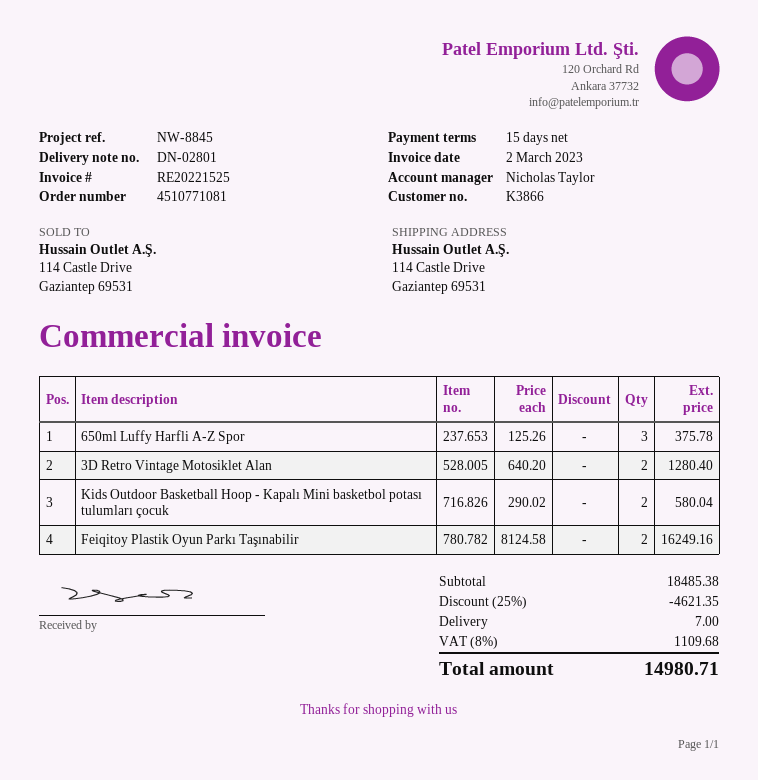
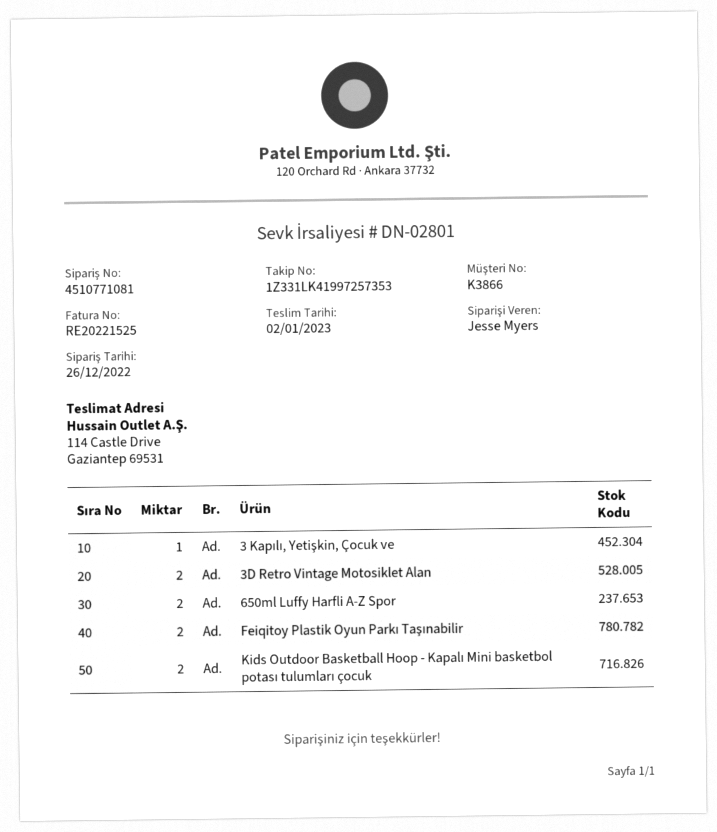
650ml Luffy Harfli A-Z Spor: 3 -> 2
3 Kapılı, Yetişkin, Çocuk ve: none -> 1

